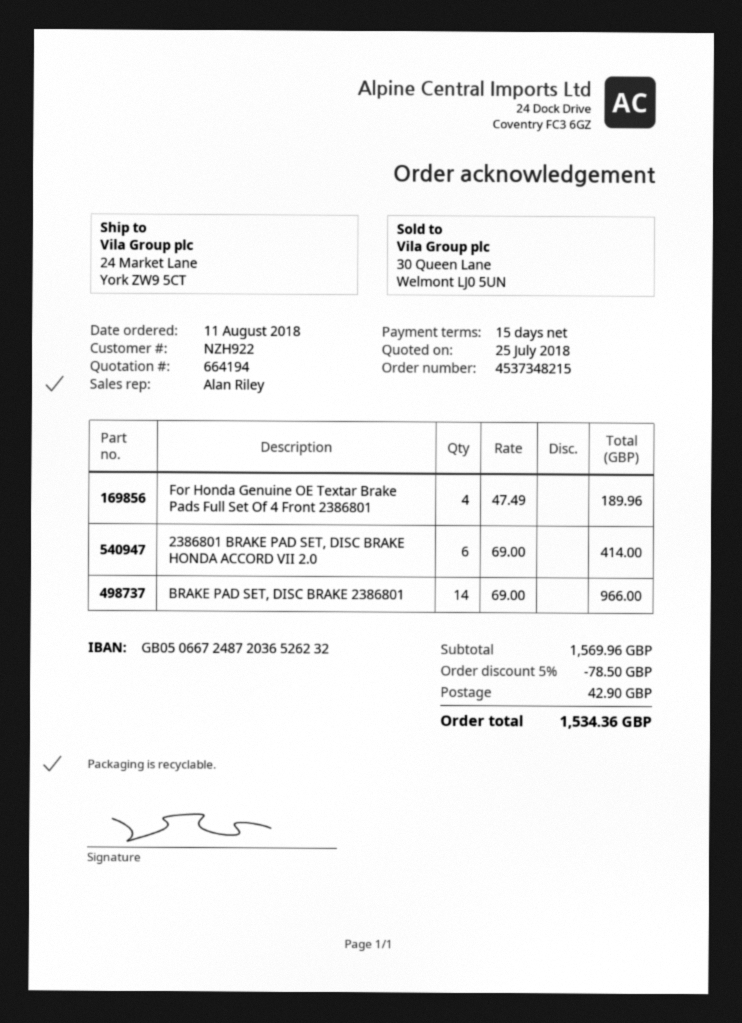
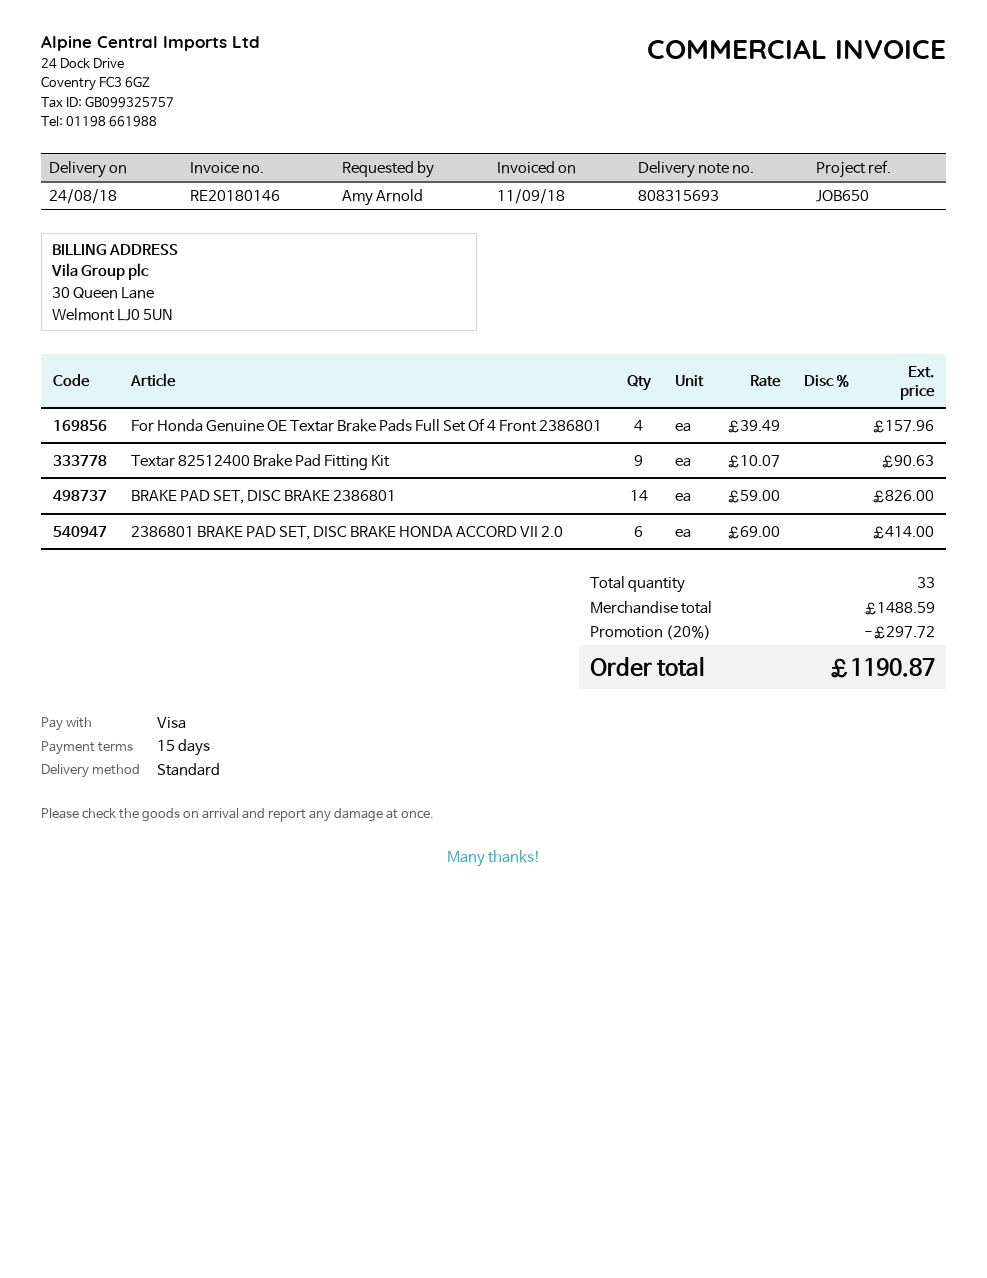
For Honda Genuine OE Textar Brake Pads Full Set Of 4 Front 2386801: 4 x 47.49 = 189.96 -> 4 x 39.49 = 157.96
BRAKE PAD SET, DISC BRAKE 2386801: 14 x 69.00 = 966.00 -> 14 x 59.00 = 826.00
Textar 82512400 Brake Pad Fitting Kit: none -> 9 x 10.07 = 90.63
subtotal: 1569.96 -> 1488.59
discount: 5% = 78.50 -> 20% = 297.72
shipping: 42.90 -> none
total: 1534.36 -> 1190.87

